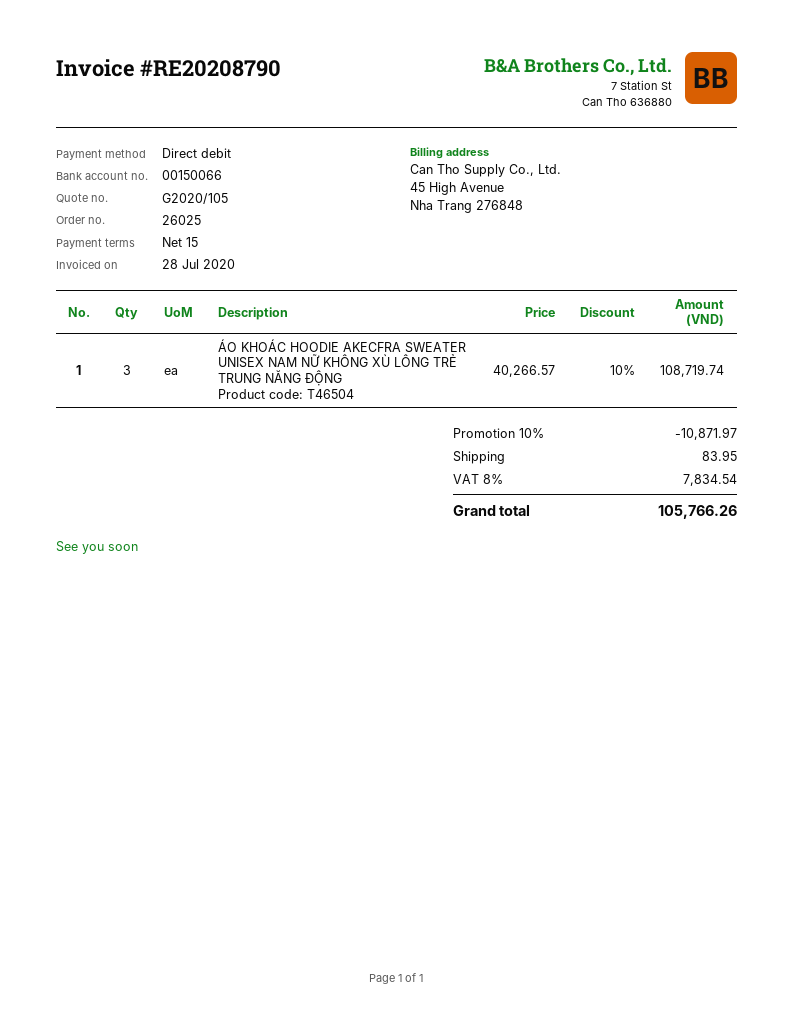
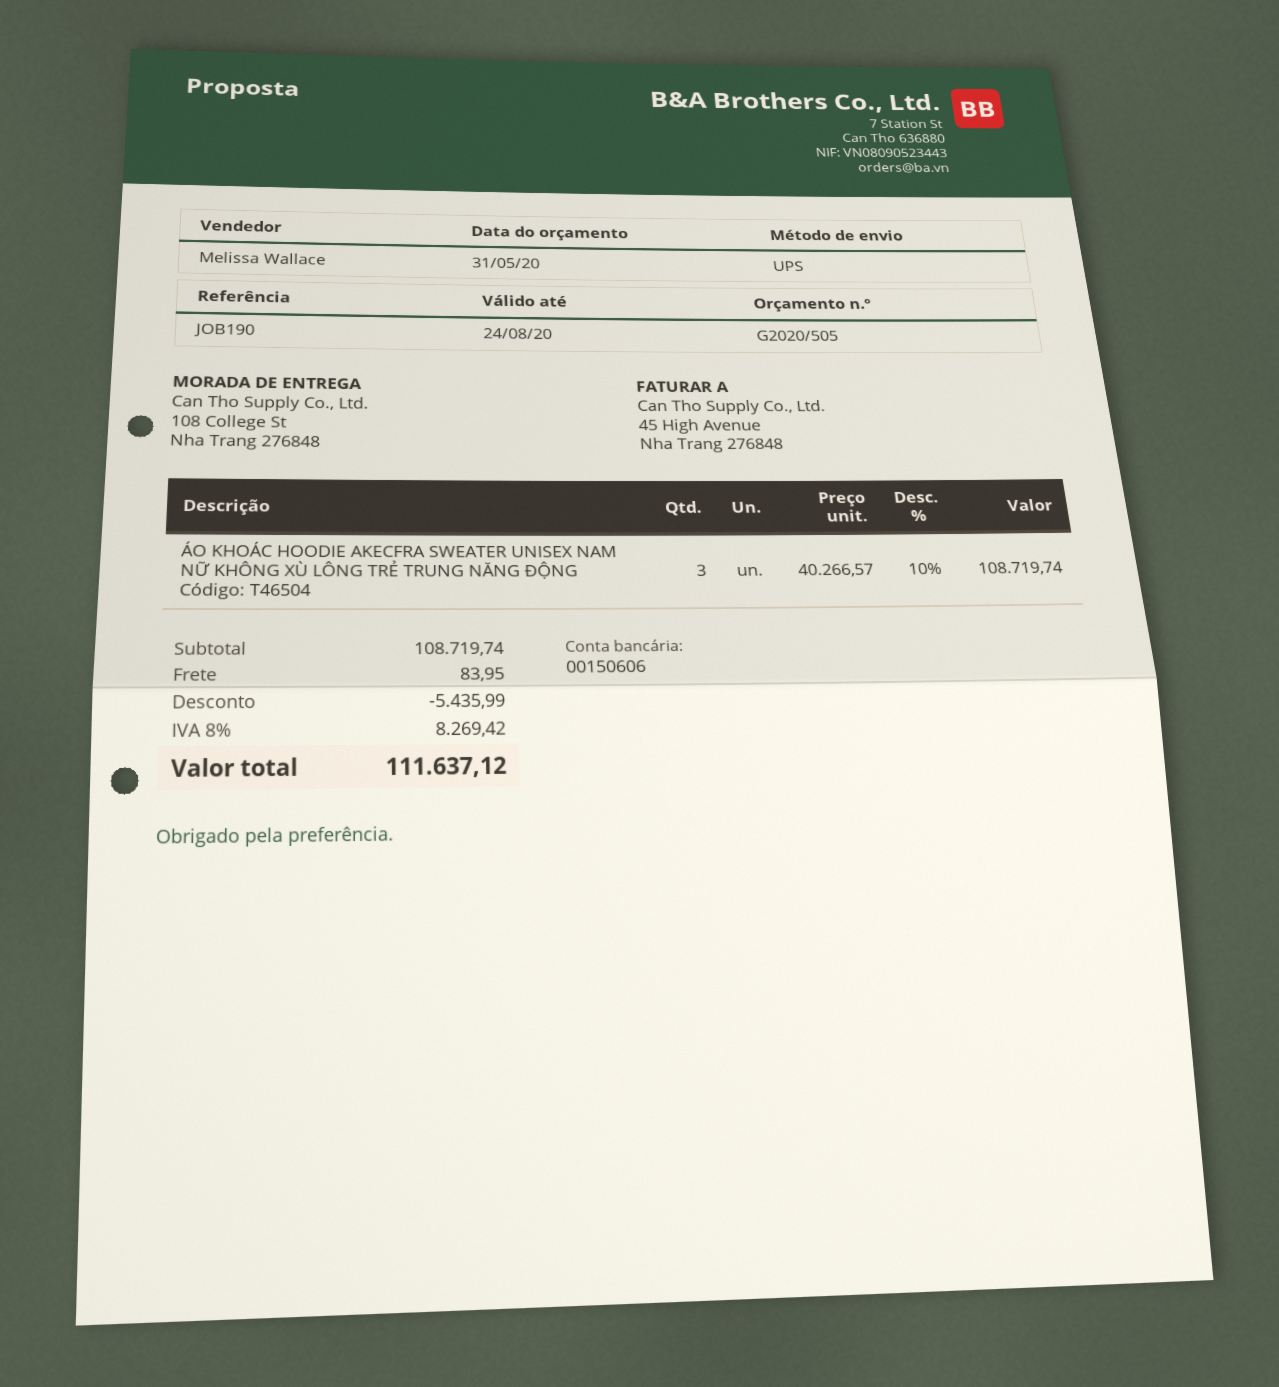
quote number: G2020/105 -> G2020/505
bank account: 00150066 -> 00150606
discount: 10871.97 -> 5435.99
tax: 8% = 7834.54 -> 8% = 8269.42
total: 105766.26 -> 111637.12

